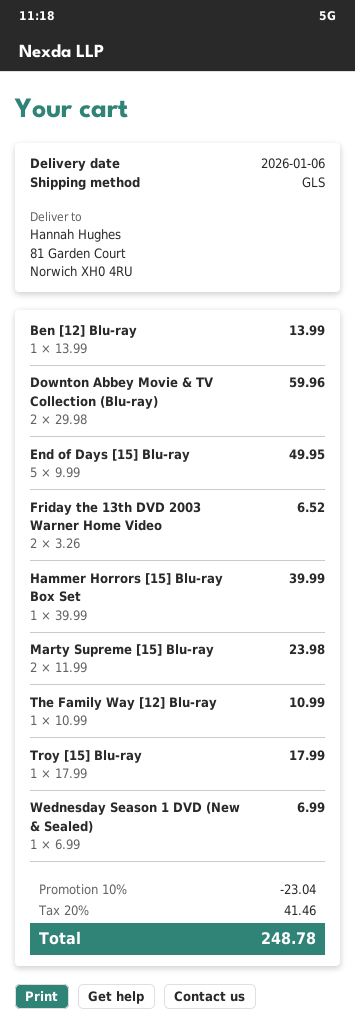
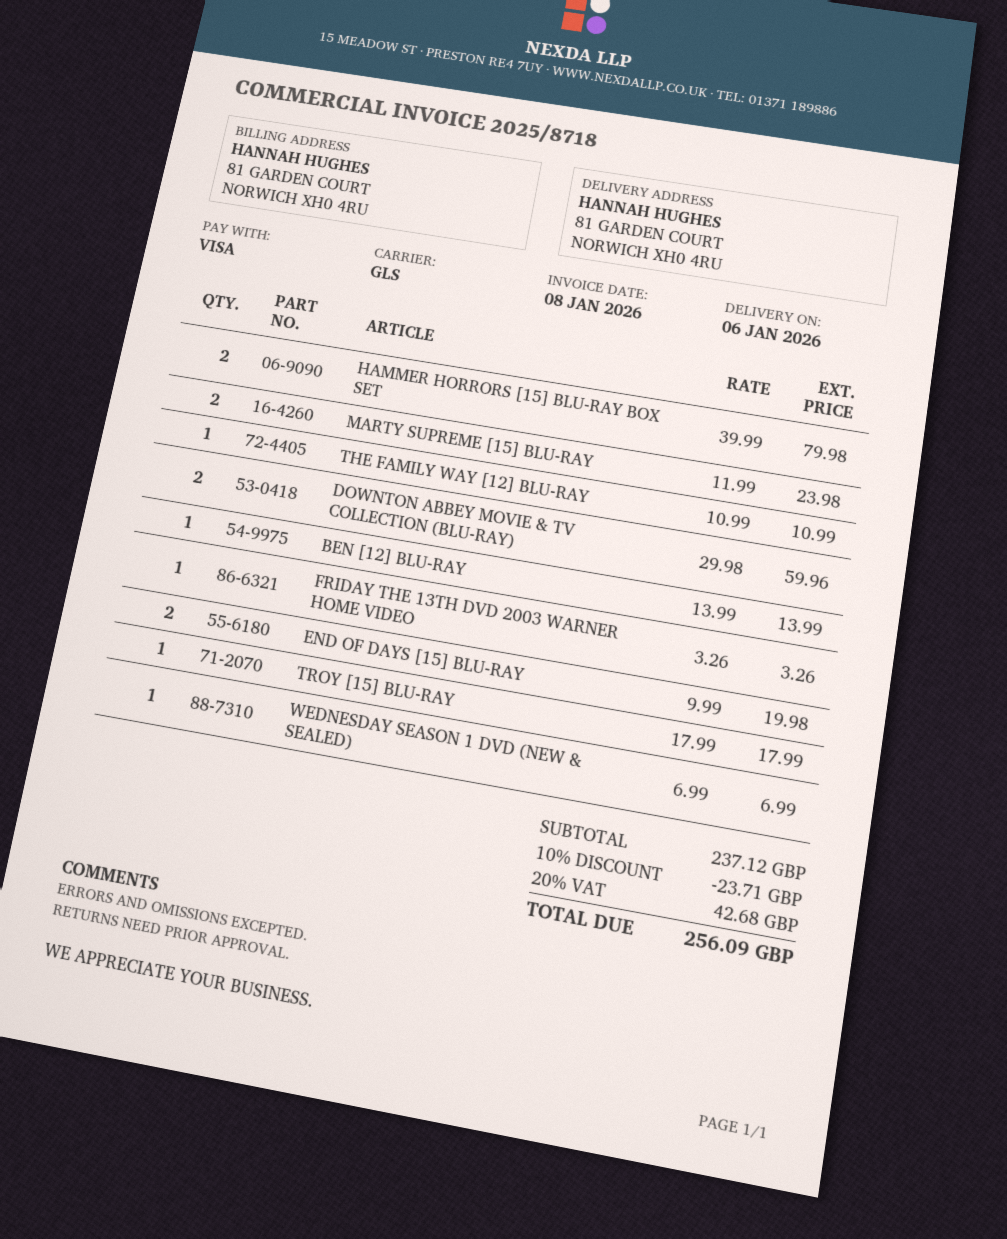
End of Days [15] Blu-ray: 5 x 9.99 = 49.95 -> 2 x 9.99 = 19.98
Friday the 13th DVD 2003 Warner Home Video: 2 x 3.26 = 6.52 -> 1 x 3.26 = 3.26
Hammer Horrors [15] Blu-ray Box Set: 1 x 39.99 = 39.99 -> 2 x 39.99 = 79.98
discount: 10% = 23.04 -> 10% = 23.71
tax: 20% = 41.46 -> 20% = 42.68
total: 248.78 -> 256.09

